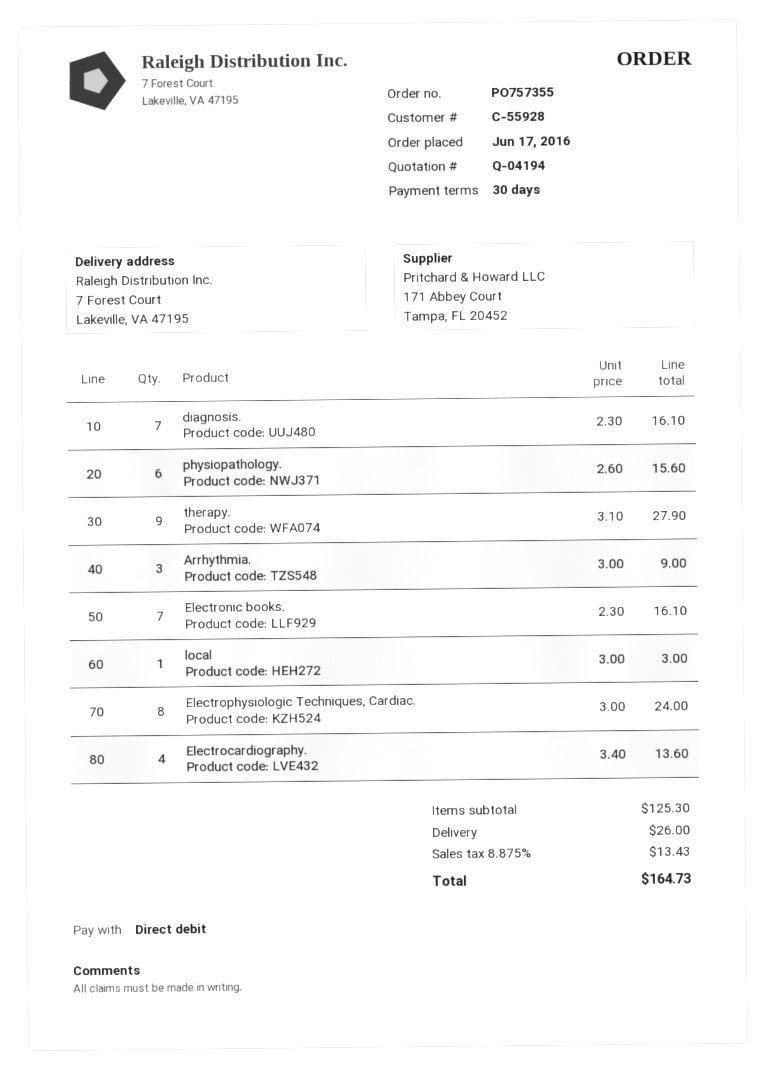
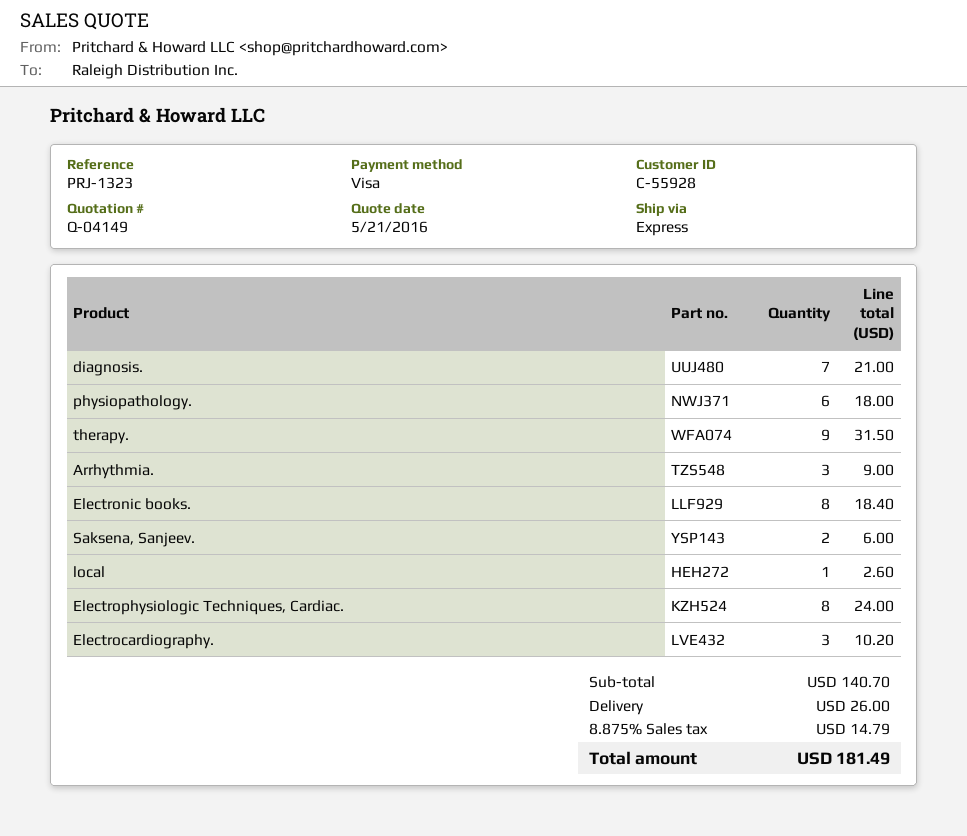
quote number: Q-04194 -> Q-04149
payment method: direct debit -> Visa
diagnosis.: 7 for 16.10 -> 7 for 21.00
physiopathology.: 6 for 15.60 -> 6 for 18.00
therapy.: 9 for 27.90 -> 9 for 31.50
Electronic books.: 7 for 16.10 -> 8 for 18.40
local: 1 for 3.00 -> 1 for 2.60
Electrocardiography.: 4 for 13.60 -> 3 for 10.20
Saksena, Sanjeev.: none -> 2 for 6.00
subtotal: 125.30 -> 140.70
tax: 8.875% = 13.43 -> 8.875% = 14.79
total: 164.73 -> 181.49

